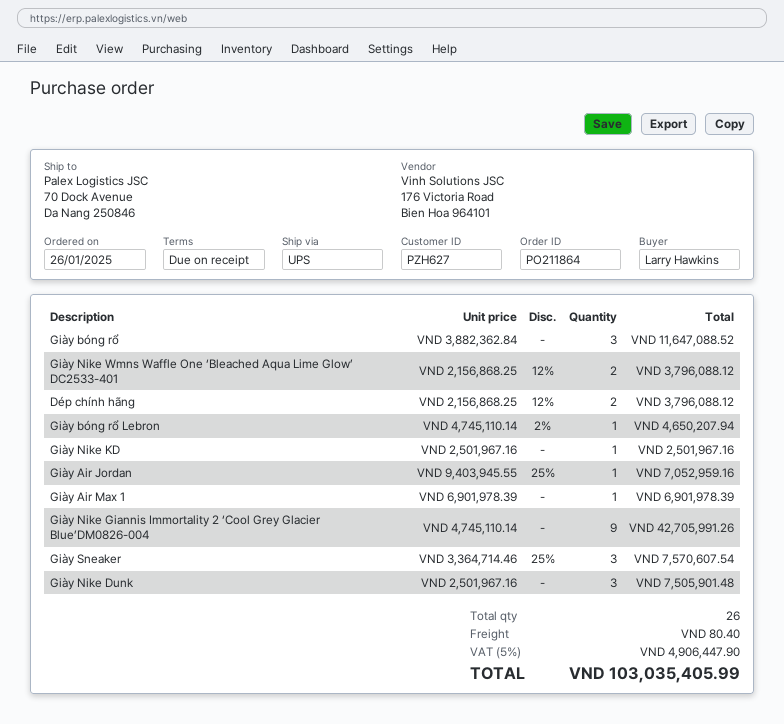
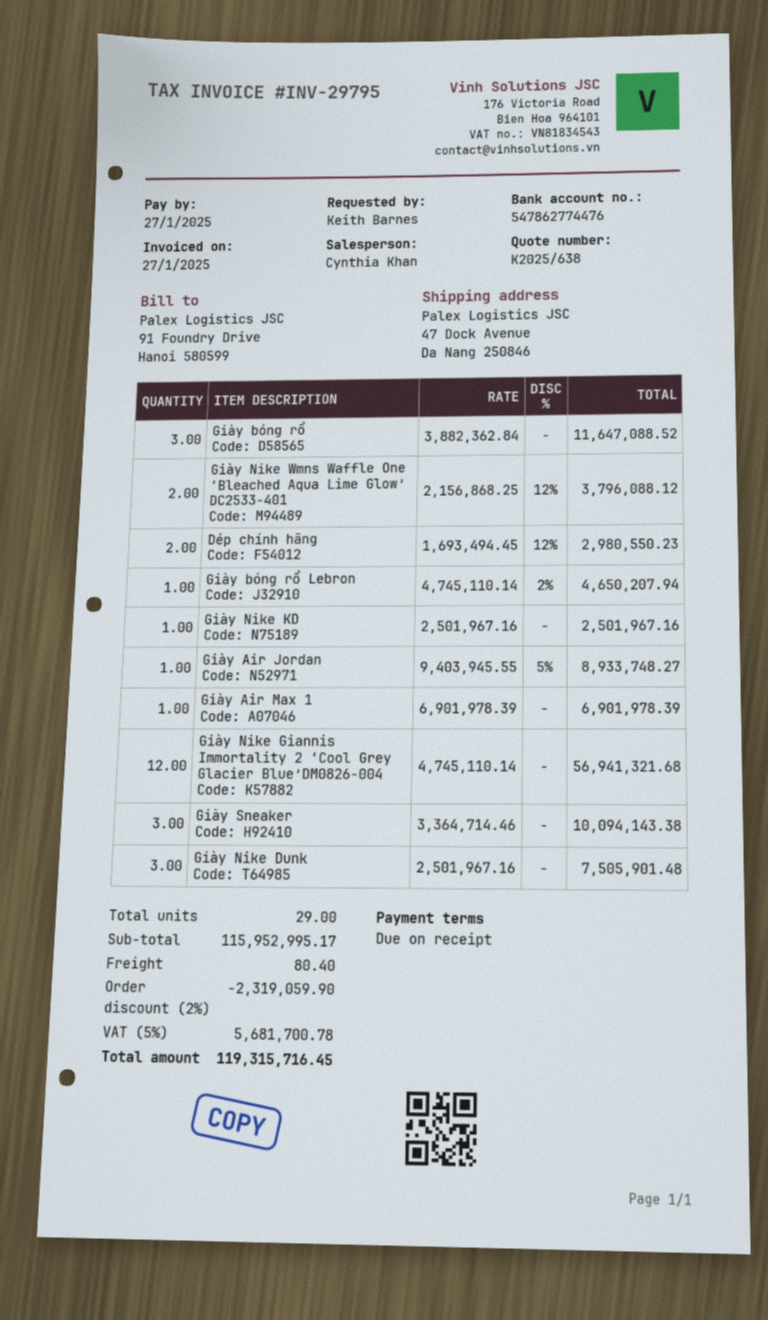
ordered by: Larry Hawkins -> Keith Barnes
ship to: 70 Dock Avenue, Da Nang 250846 -> 47 Dock Avenue, Da Nang 250846
Dép chính hãng: 2 x 2156868.25 - 12% = 3796088.12 -> 2 x 1693494.45 - 12% = 2980550.23
Giày Air Jordan: 1 x 9403945.55 - 25% = 7052959.16 -> 1 x 9403945.55 - 5% = 8933748.27
Giày Nike Giannis Immortality 2 ‘Cool Grey Glacier Blue’DM0826-004: 9 x 4745110.14 = 42705991.26 -> 12 x 4745110.14 = 56941321.68
Giày Sneaker: 3 x 3364714.46 - 25% = 7570607.54 -> 3 x 3364714.46 = 10094143.38
total quantity: 26 -> 29
discount: none -> 2% = 2319059.90
tax: 5% = 4906447.90 -> 5% = 5681700.78
total: 103035405.99 -> 119315716.45

